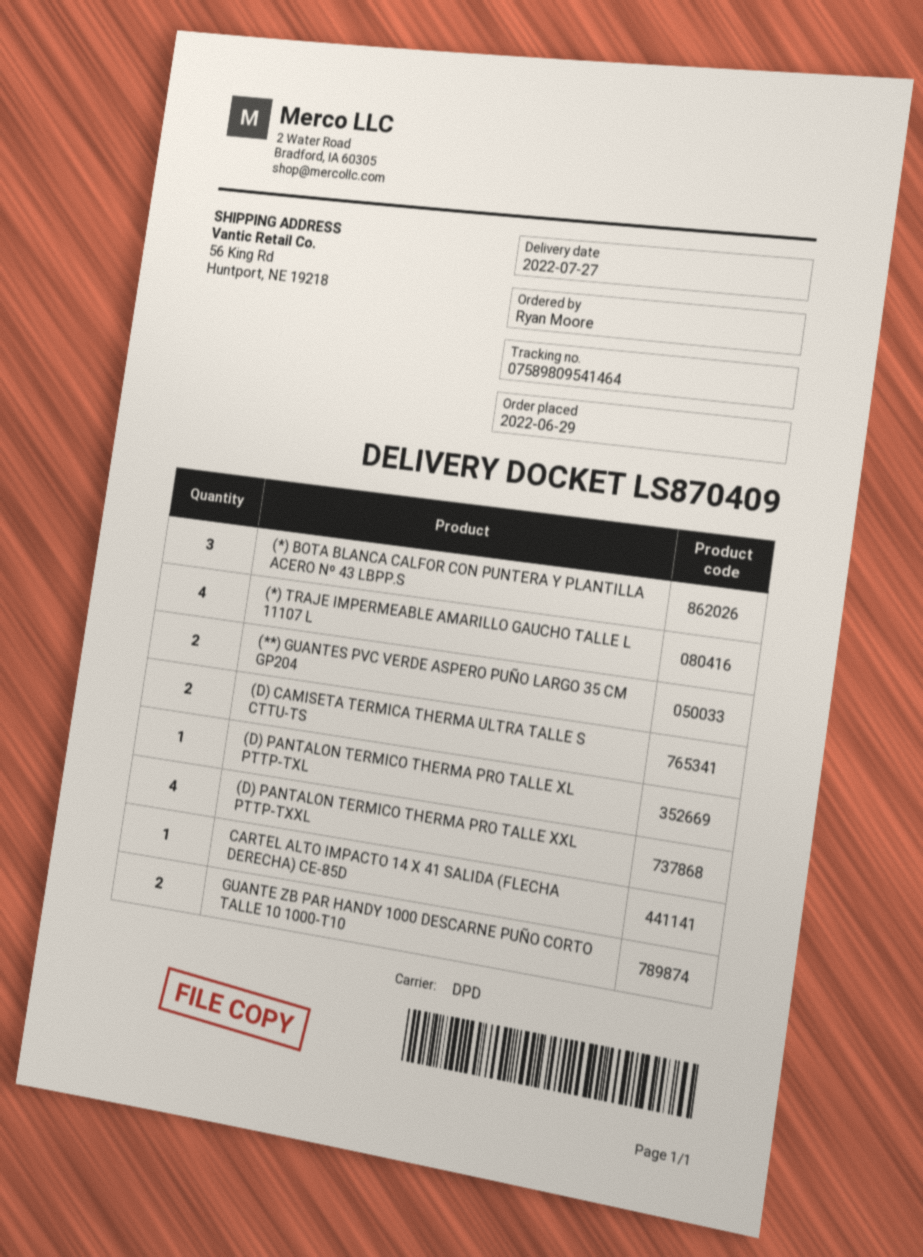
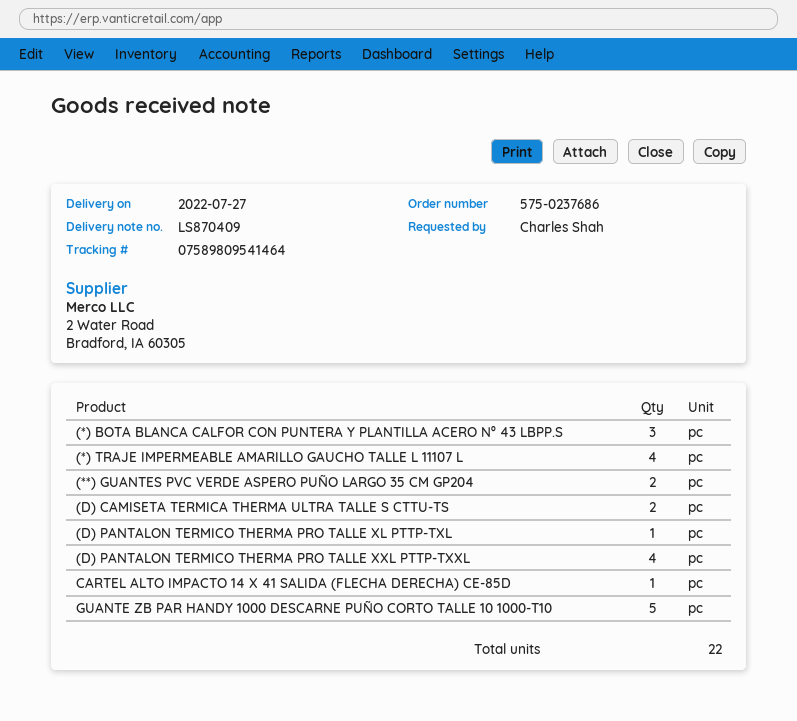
ordered by: Ryan Moore -> Charles Shah
GUANTE ZB PAR HANDY 1000 DESCARNE PUÑO CORTO TALLE 10 1000-T10: 2 -> 5

